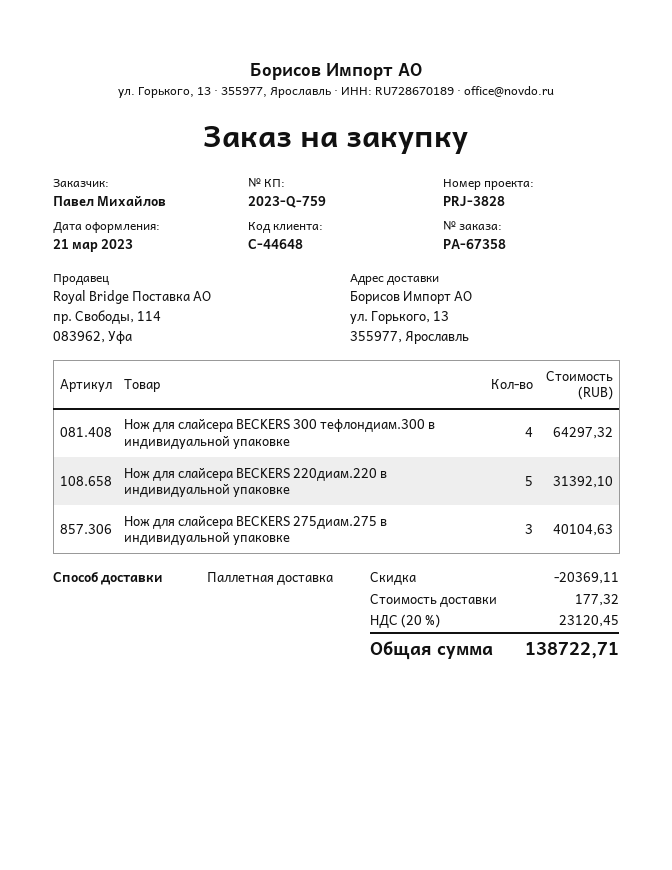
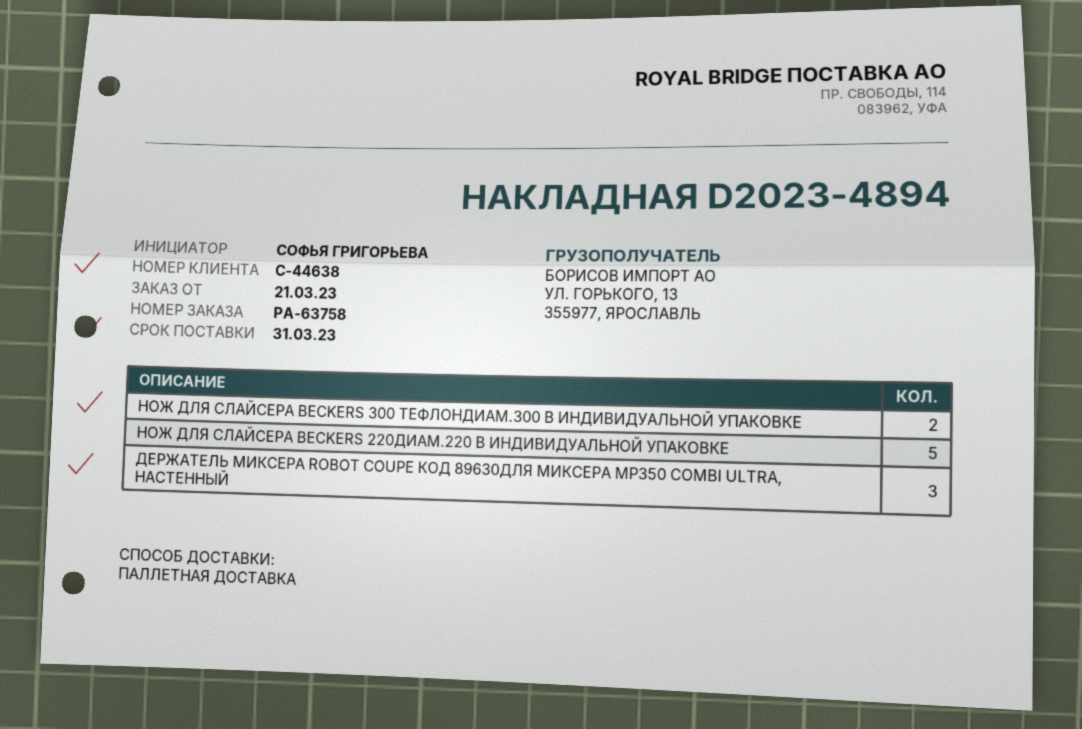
order number: PA-67358 -> PA-63758
customer number: C-44648 -> C-44638
ordered by: Павел Михайлов -> СОФЬЯ ГРИГОРЬЕВА
Нож для слайсера BECKERS 300 тефлондиам.300 в индивидуальной упаковке: 4 -> 2
Нож для слайсера BECKERS 275диам.275 в индивидуальной упаковке: 3 -> none
ДЕРЖАТЕЛЬ МИКСЕРА ROBOT COUPE КОД 89630ДЛЯ МИКСЕРА MP350 COMBI ULTRA, НАСТЕННЫЙ: none -> 3

